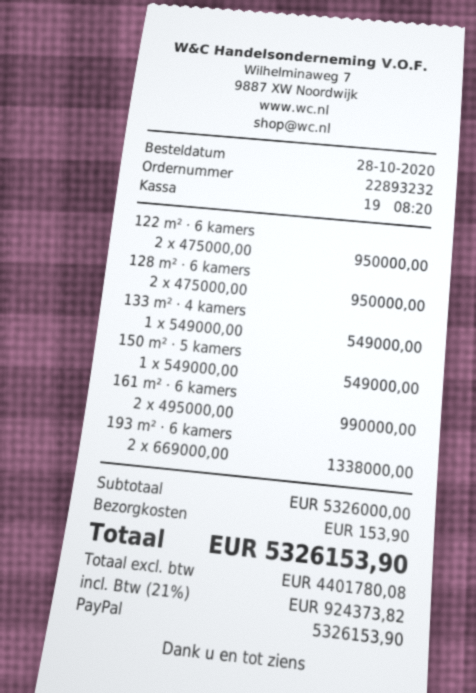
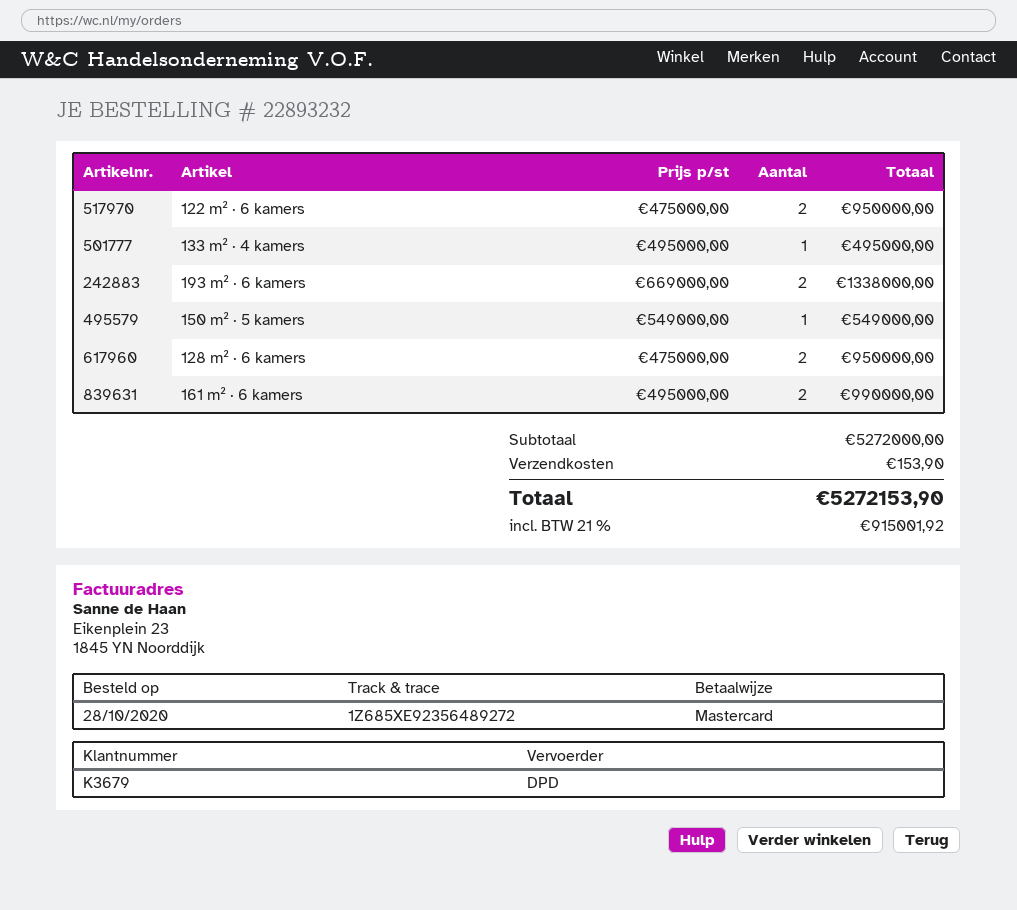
payment method: PayPal -> Mastercard
133 m² · 4 kamers: 1 x 549000.00 = 549000.00 -> 1 x 495000.00 = 495000.00
subtotal: 5326000.00 -> 5272000.00
tax: 21% = 924373.82 -> 21% = 915001.92
total: 5326153.90 -> 5272153.90

